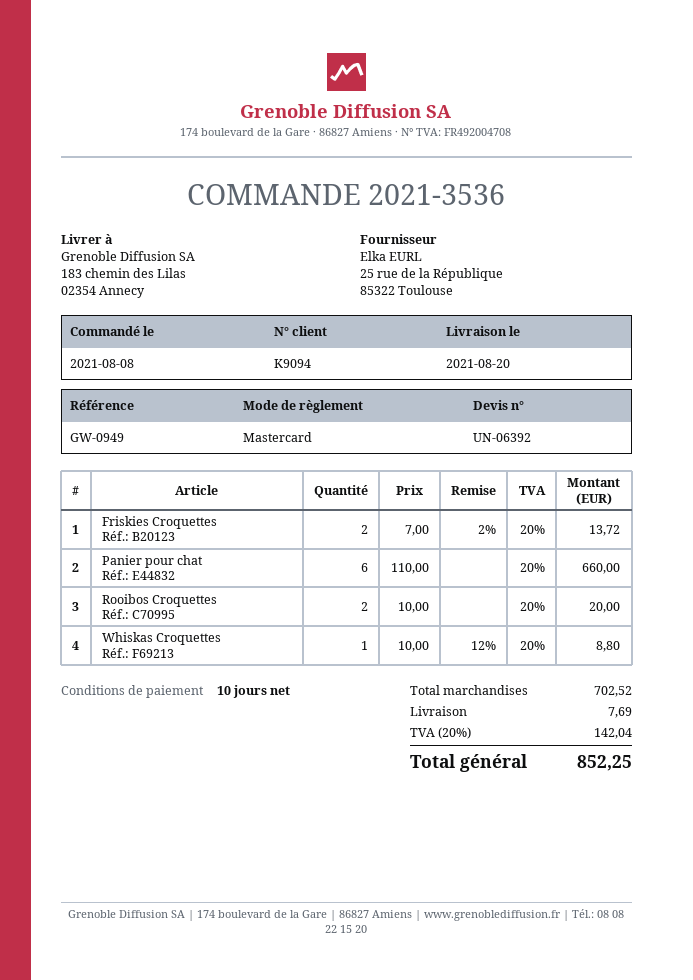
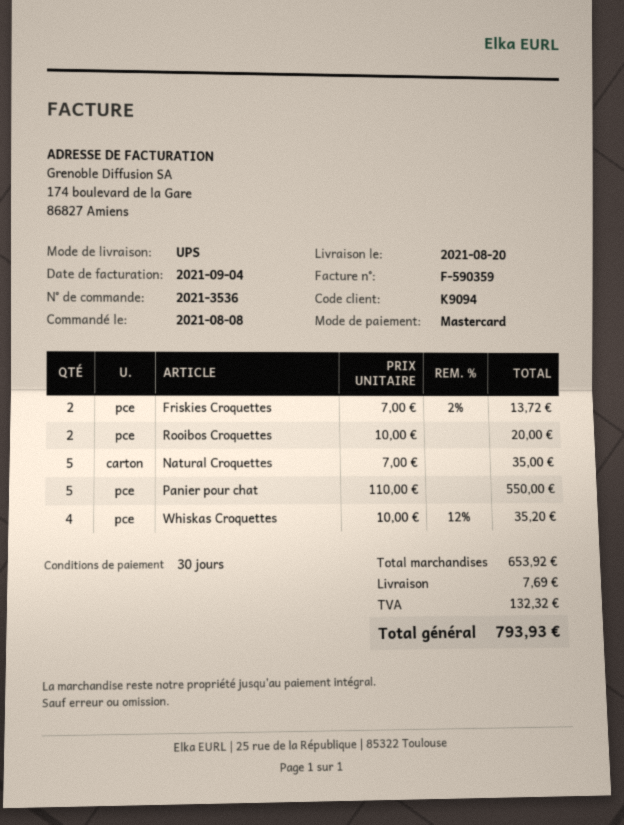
payment terms: 10 days -> 30 days
Panier pour chat: 6 x 110.00 = 660.00 -> 5 x 110.00 = 550.00
Whiskas Croquettes: 1 x 10.00 - 12% = 8.80 -> 4 x 10.00 - 12% = 35.20
Natural Croquettes: none -> 5 x 7.00 = 35.00
subtotal: 702.52 -> 653.92
tax: 142.04 -> 132.32
total: 852.25 -> 793.93

